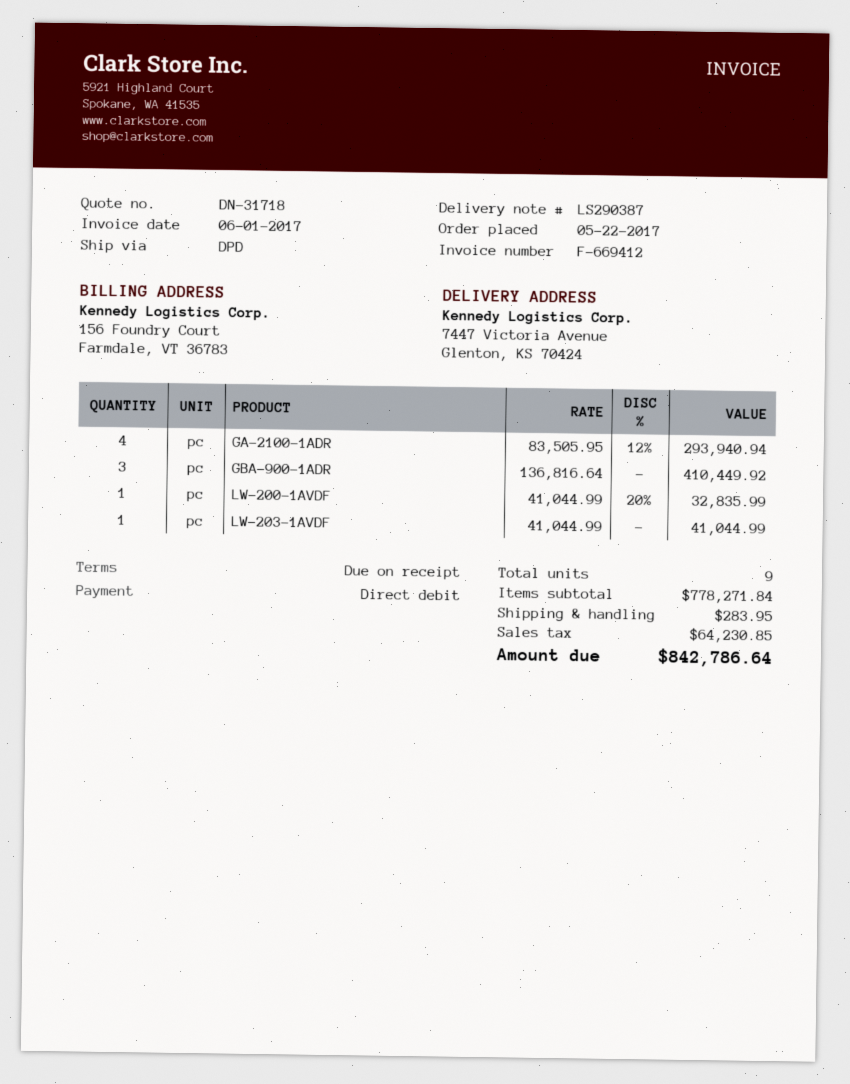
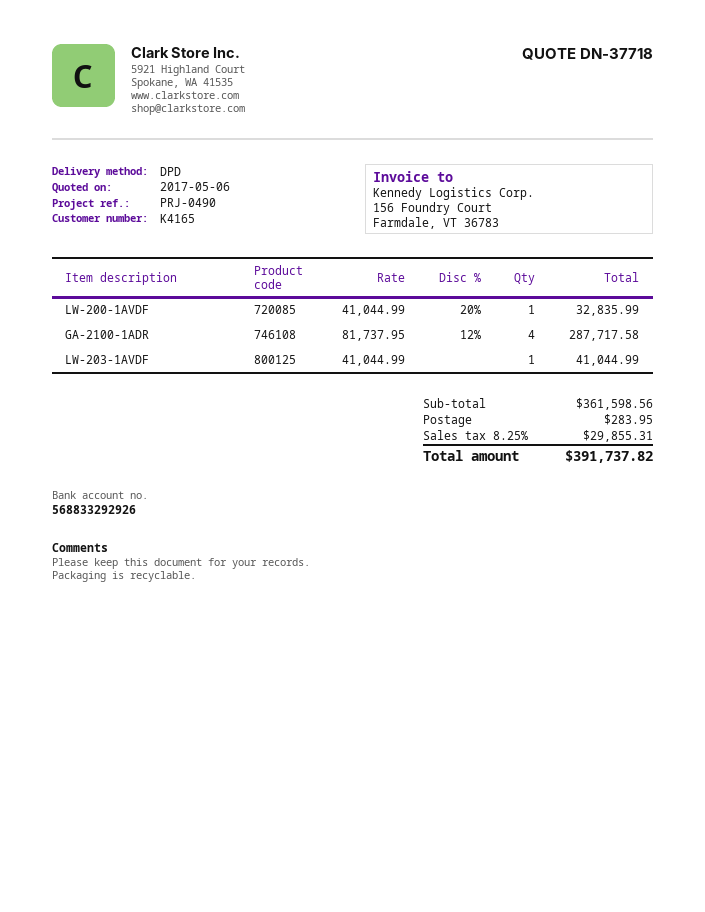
quote number: DN-31718 -> DN-37718
GA-2100-1ADR: 4 x 83505.95 - 12% = 293940.94 -> 4 x 81737.95 - 12% = 287717.58
GBA-900-1ADR: 3 x 136816.64 = 410449.92 -> none
subtotal: 778271.84 -> 361598.56
tax: 64230.85 -> 29855.31
total: 842786.64 -> 391737.82

